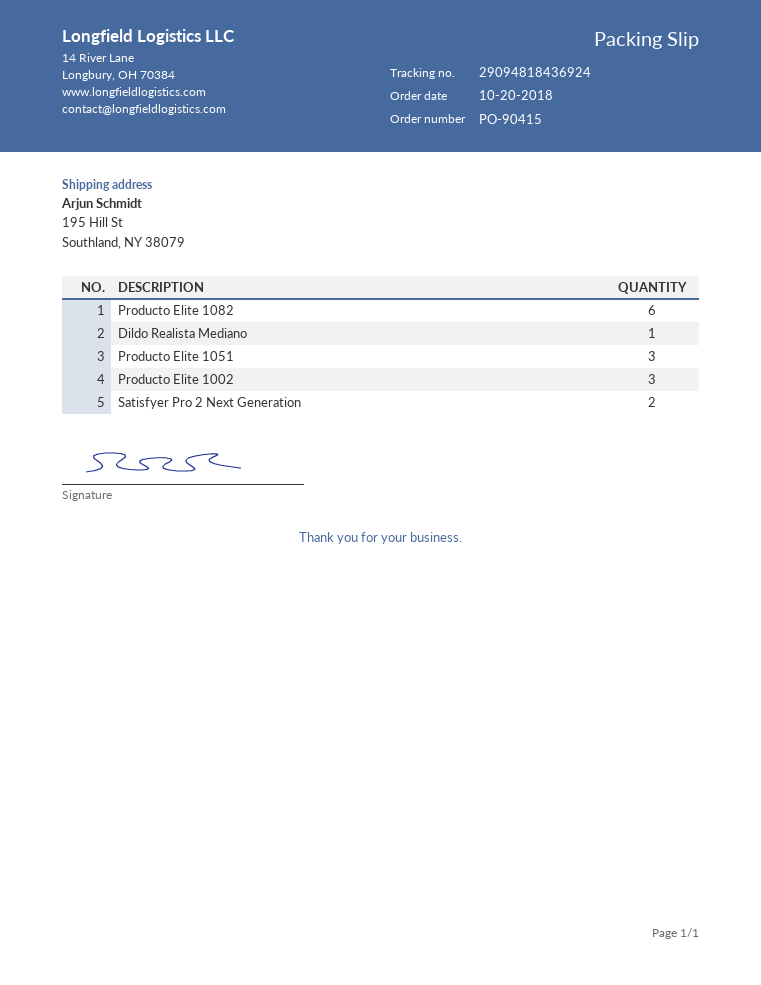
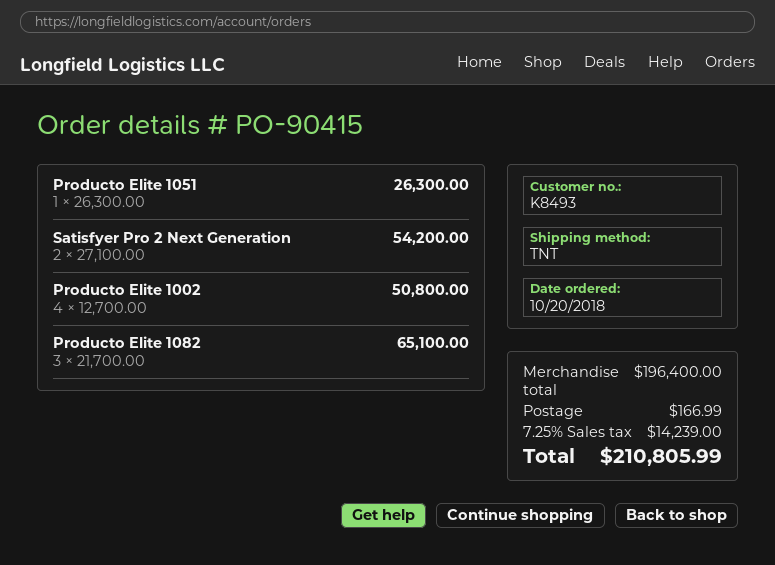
Producto Elite 1082: 6 -> 3
Dildo Realista Mediano: 1 -> none
Producto Elite 1051: 3 -> 1
Producto Elite 1002: 3 -> 4

